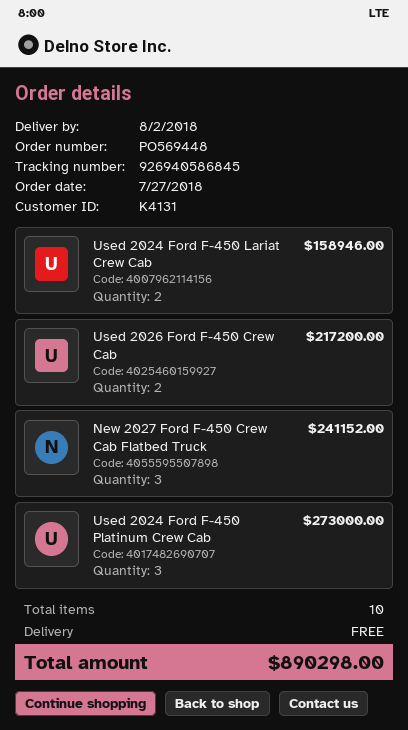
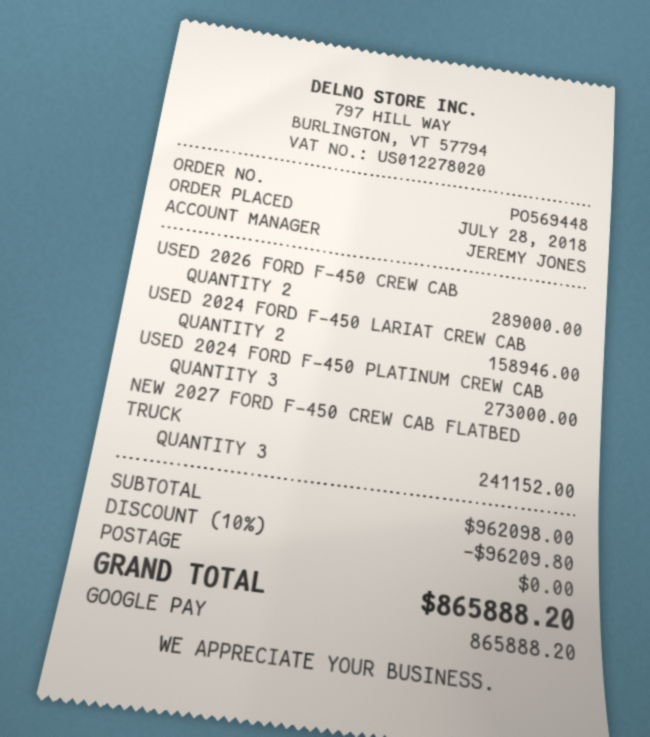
order date: 2018-07-27 -> 2018-07-28
Used 2026 Ford F-450 Crew Cab: 2 for 217200.00 -> 2 for 289000.00
discount: none -> 10% = 96209.80
total: 890298.00 -> 865888.20

